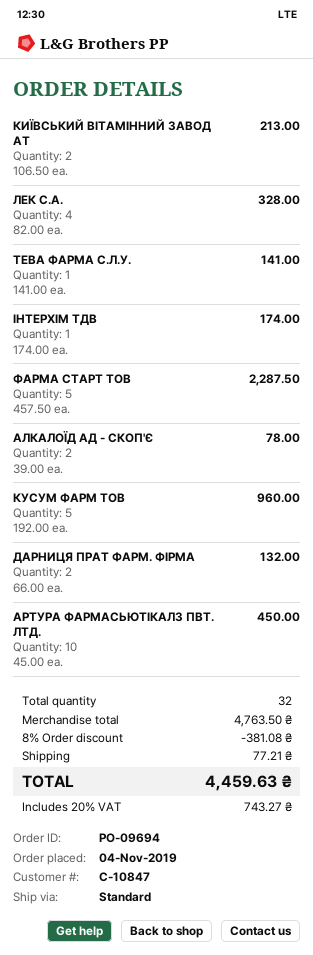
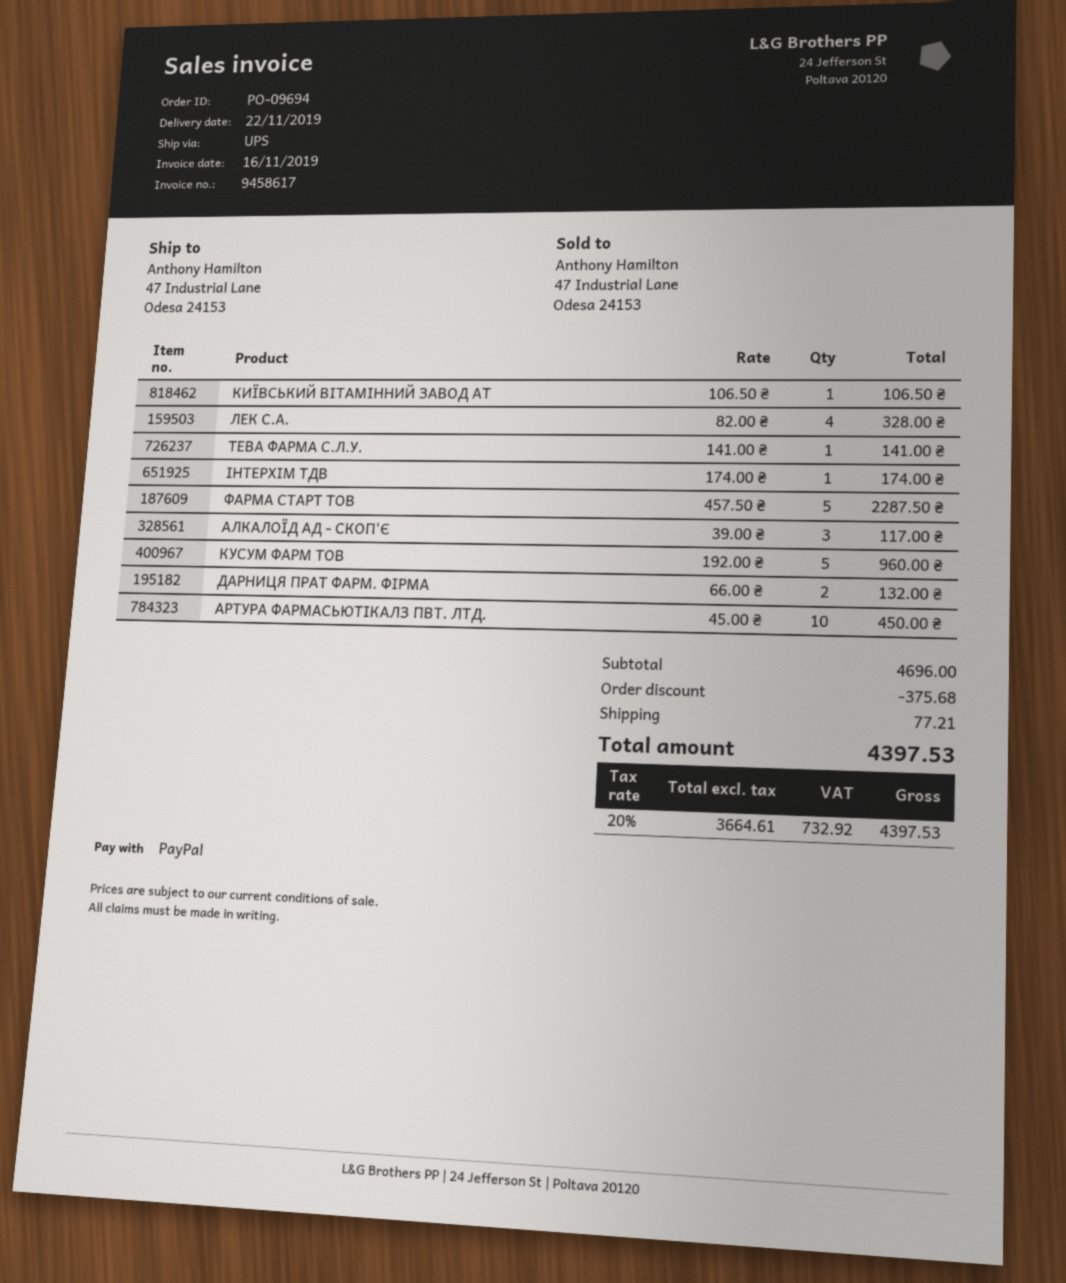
shipping method: standard -> UPS
КИЇВСЬКИЙ ВІТАМІННИЙ ЗАВОД АТ: 2 x 106.50 = 213.00 -> 1 x 106.50 = 106.50
АЛКАЛОЇД АД - СКОП'Є: 2 x 39.00 = 78.00 -> 3 x 39.00 = 117.00
subtotal: 4763.50 -> 4696.00
discount: 381.08 -> 375.68
tax: 20% = 743.27 -> 20% = 732.92
total: 4459.63 -> 4397.53

